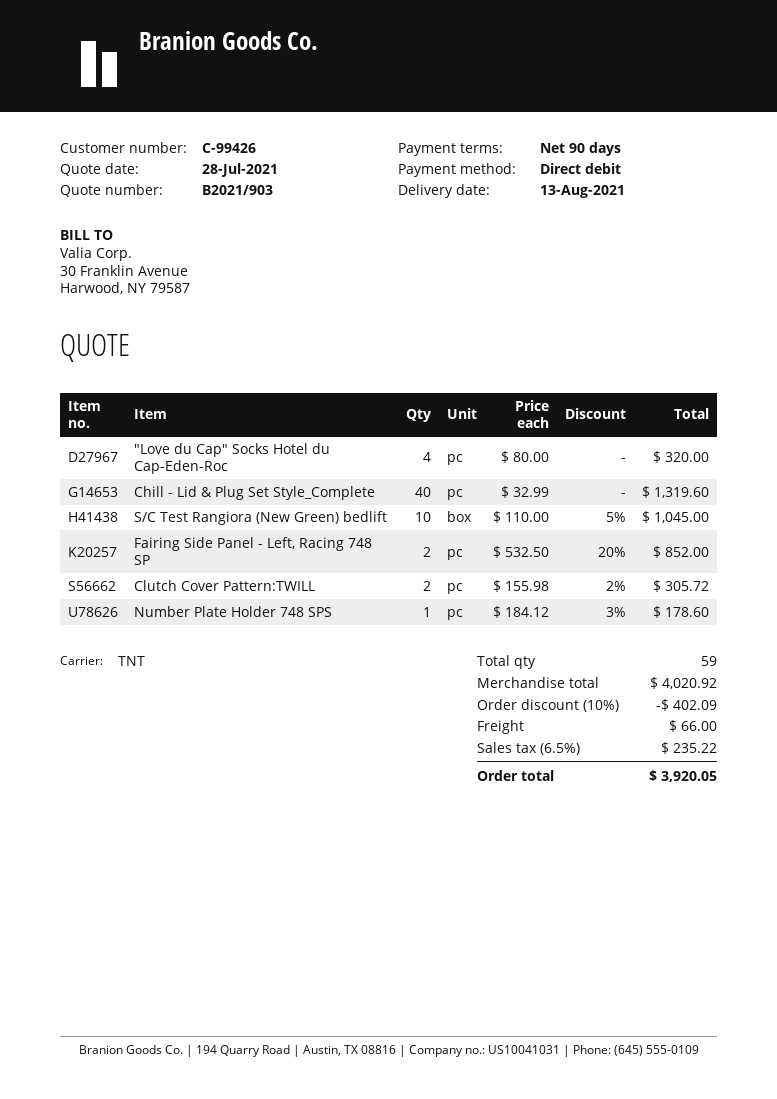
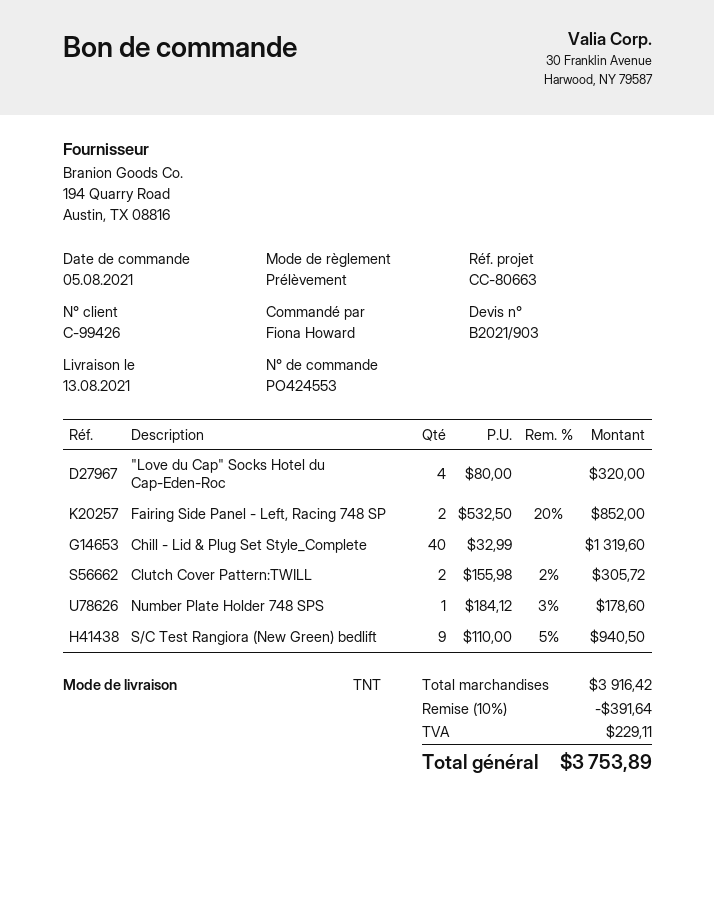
S/C Test Rangiora (New Green) bedlift: 10 x 110.00 - 5% = 1045.00 -> 9 x 110.00 - 5% = 940.50
subtotal: 4020.92 -> 3916.42
discount: 10% = 402.09 -> 10% = 391.64
shipping: 66.00 -> none
tax: 235.22 -> 229.11
total: 3920.05 -> 3753.89

